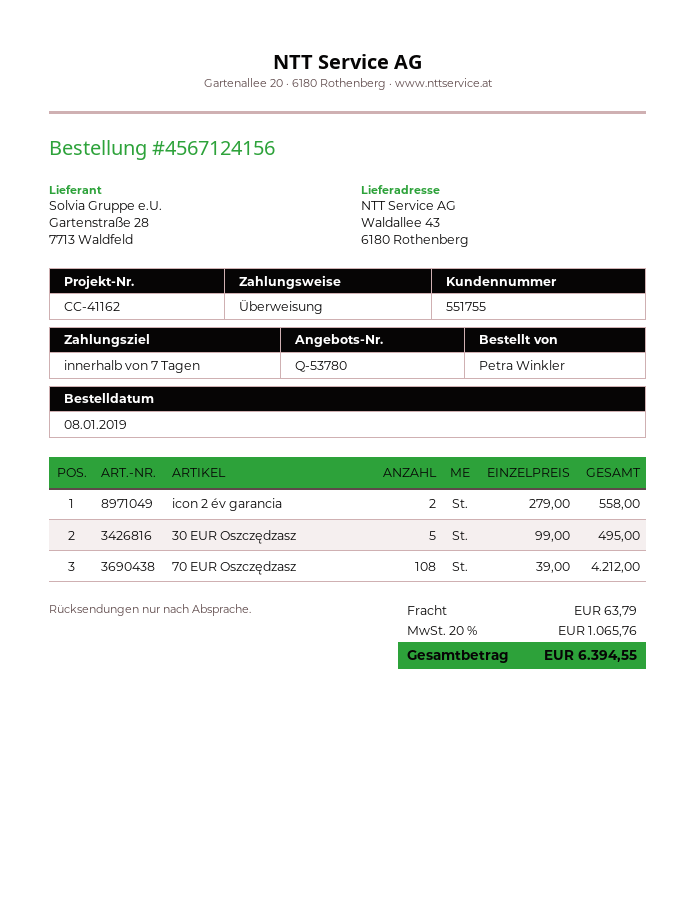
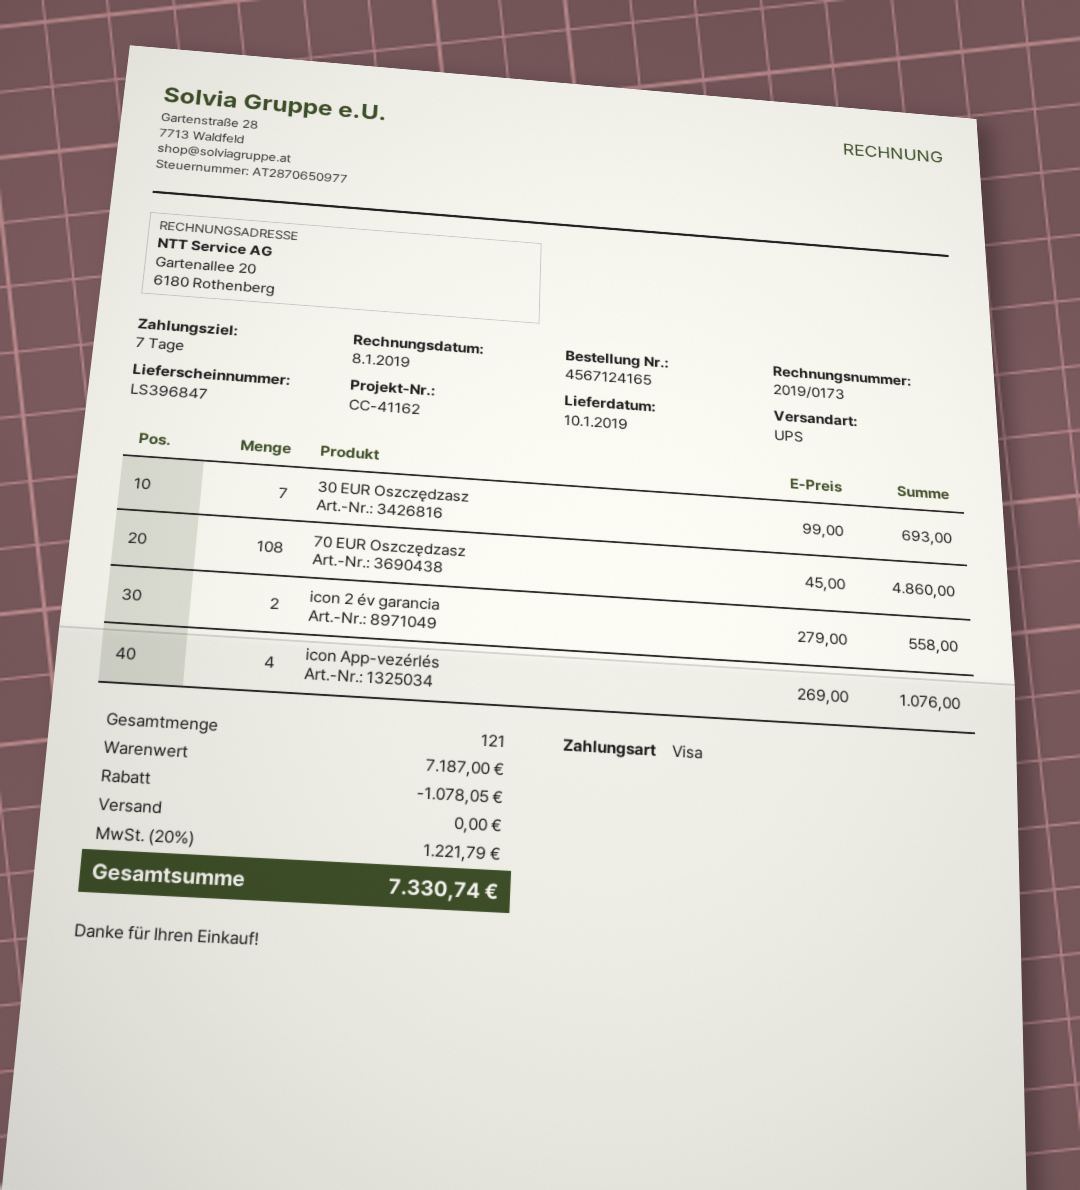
order number: 4567124156 -> 4567124165
payment method: bank transfer -> Visa
30 EUR Oszczędzasz: 5 x 99.00 = 495.00 -> 7 x 99.00 = 693.00
70 EUR Oszczędzasz: 108 x 39.00 = 4212.00 -> 108 x 45.00 = 4860.00
icon App-vezérlés: none -> 4 x 269.00 = 1076.00
discount: none -> 1078.05
shipping: 63.79 -> 0.00
tax: 20% = 1065.76 -> 20% = 1221.79
total: 6394.55 -> 7330.74

